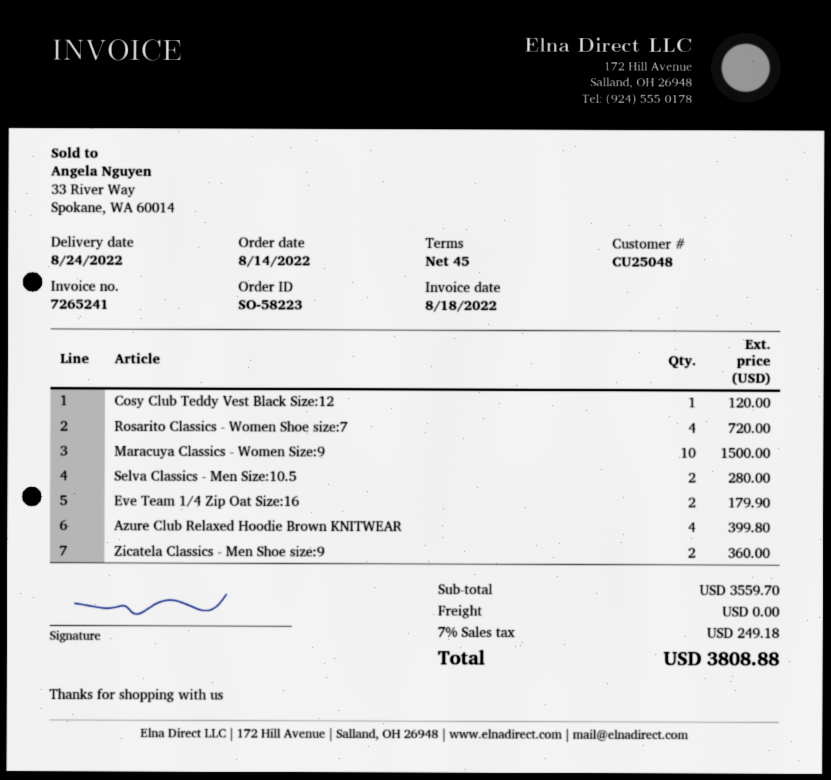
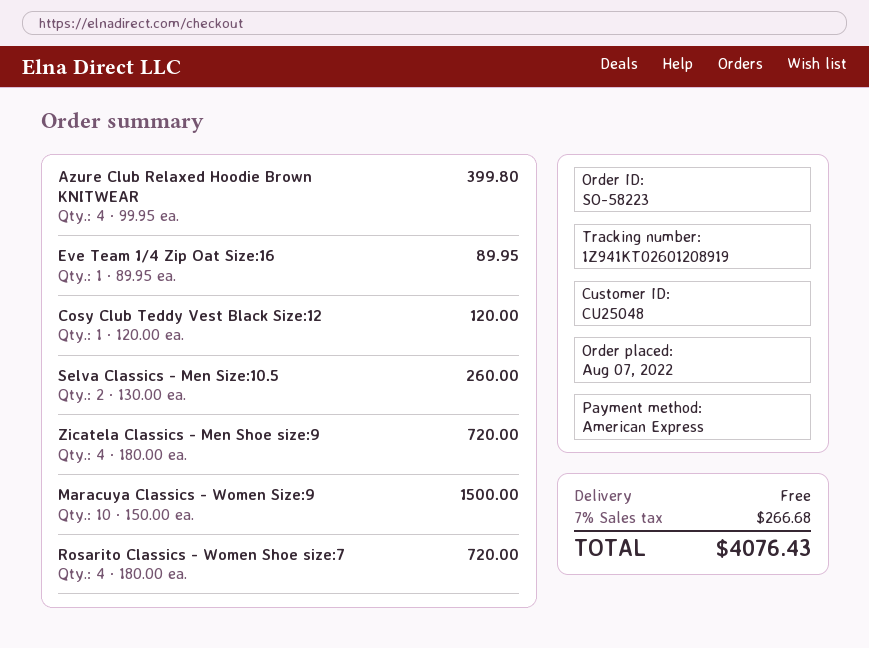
order date: 2022-08-14 -> 2022-08-07
Selva Classics - Men Size:10.5: 2 for 280.00 -> 2 for 260.00
Eve Team 1/4 Zip Oat Size:16: 2 for 179.90 -> 1 for 89.95
Zicatela Classics - Men Shoe size:9: 2 for 360.00 -> 4 for 720.00
tax: 7% = 249.18 -> 7% = 266.68
total: 3808.88 -> 4076.43

